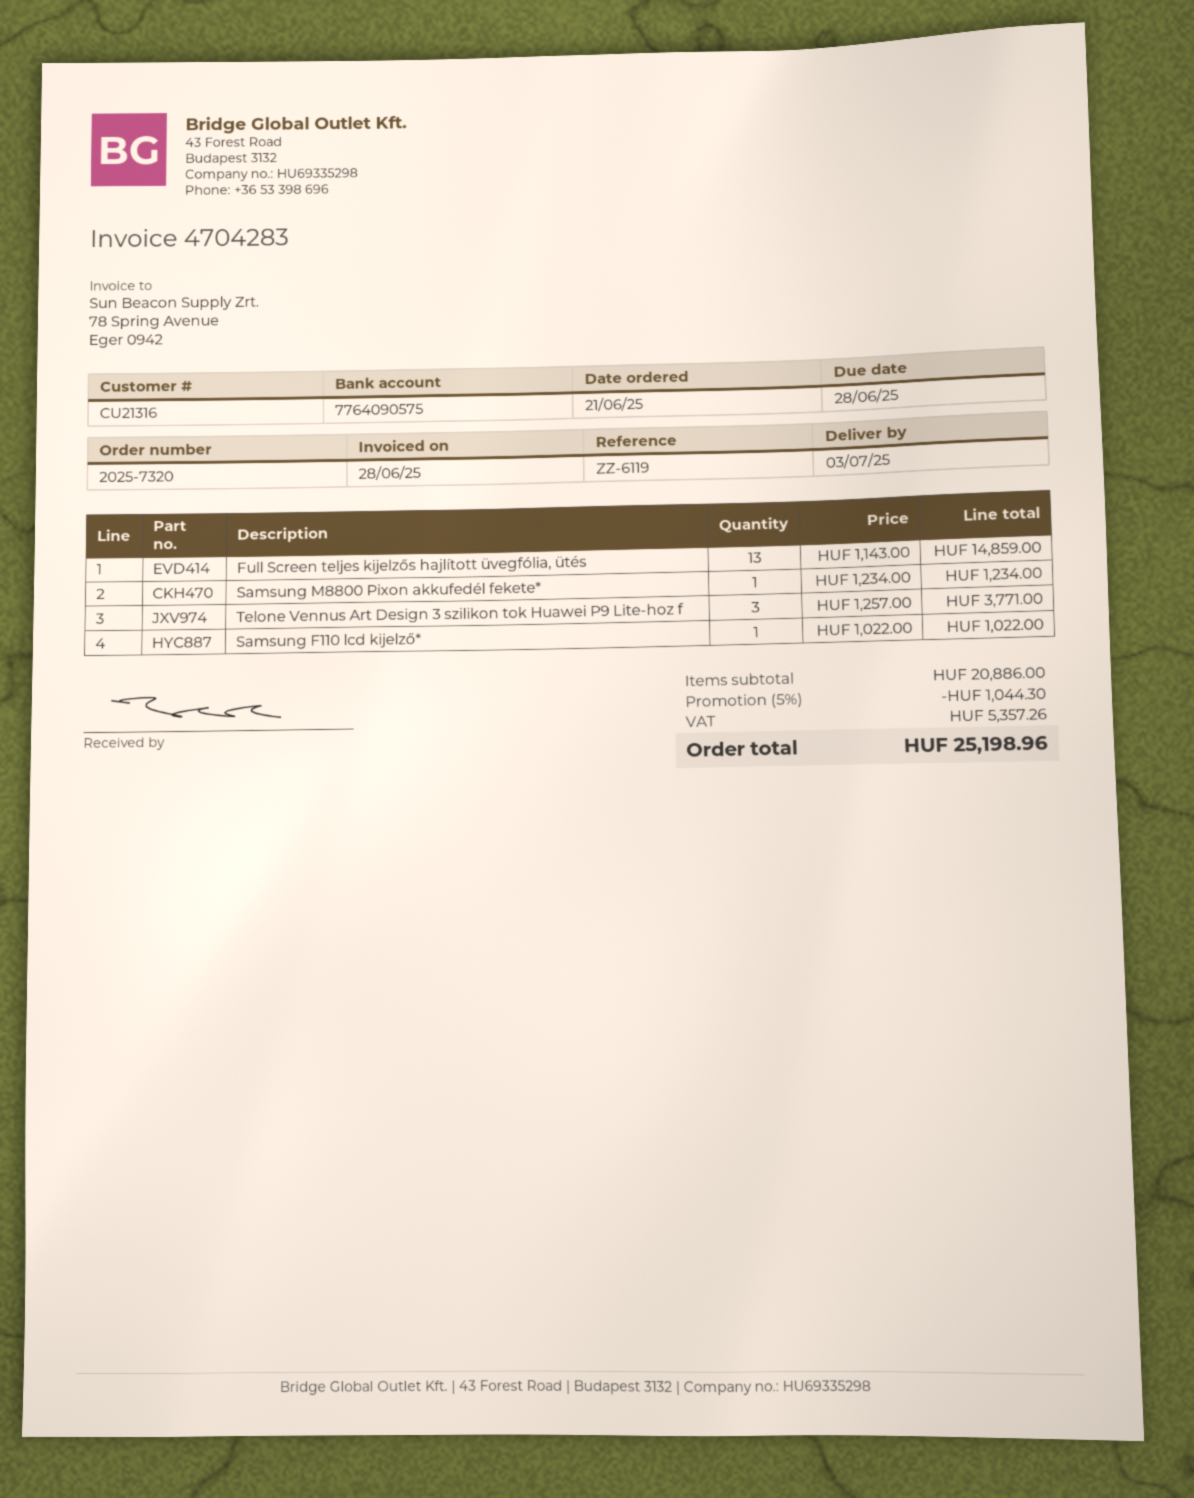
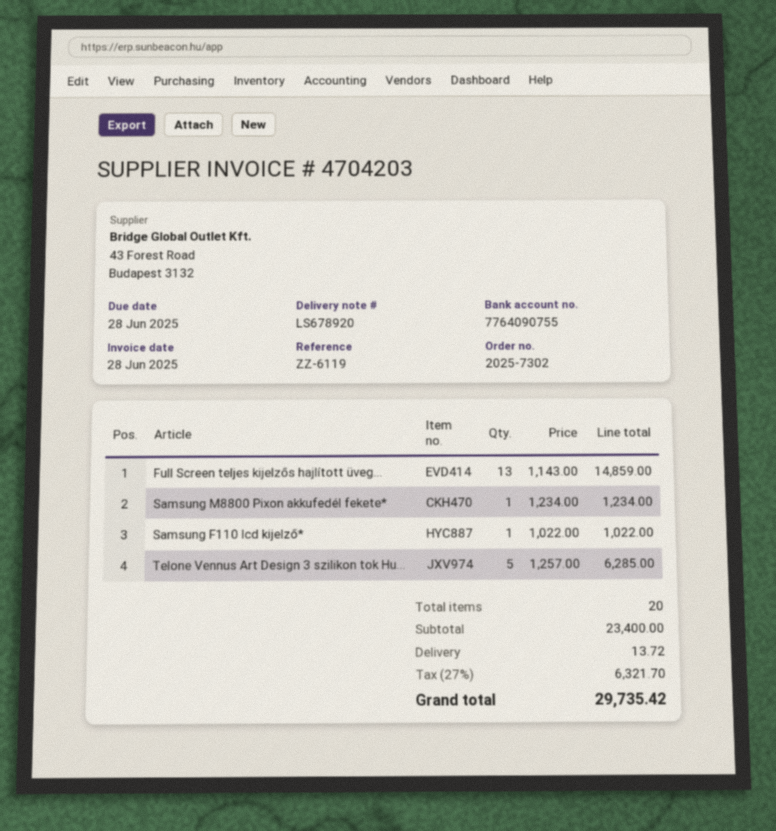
order number: 2025-7320 -> 2025-7302
invoice number: 4704283 -> 4704203
bank account: 7764090575 -> 7764090755
Telone Vennus Art Design 3 szilikon tok Huawei P9 Lite-hoz f: 3 x 1257.00 = 3771.00 -> 5 x 1257.00 = 6285.00
subtotal: 20886.00 -> 23400.00
discount: 5% = 1044.30 -> none
shipping: none -> 13.72
tax: 5357.26 -> 6321.70
total: 25198.96 -> 29735.42

